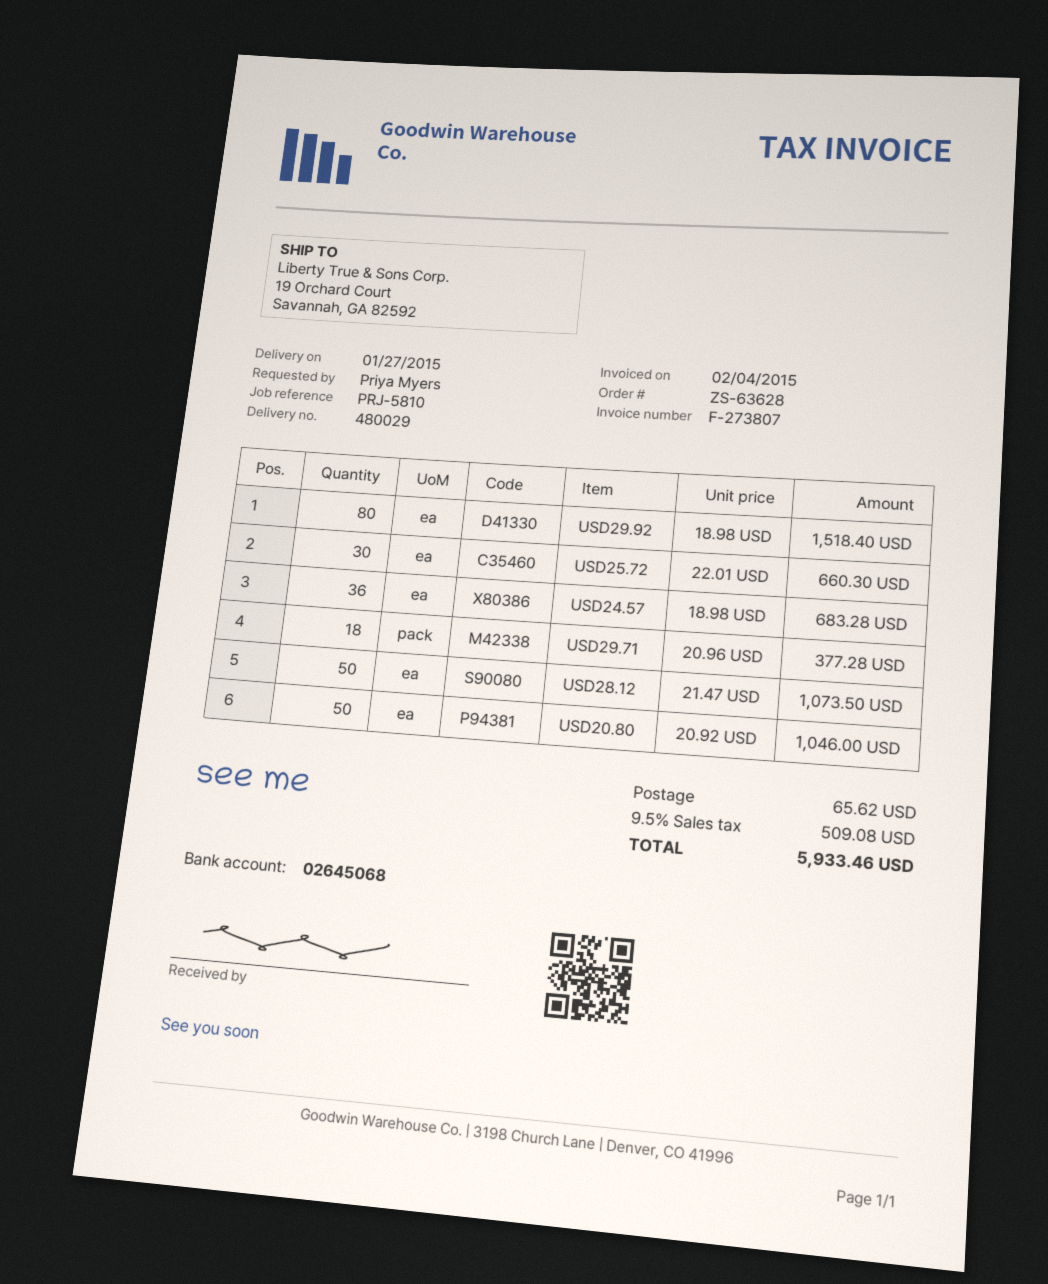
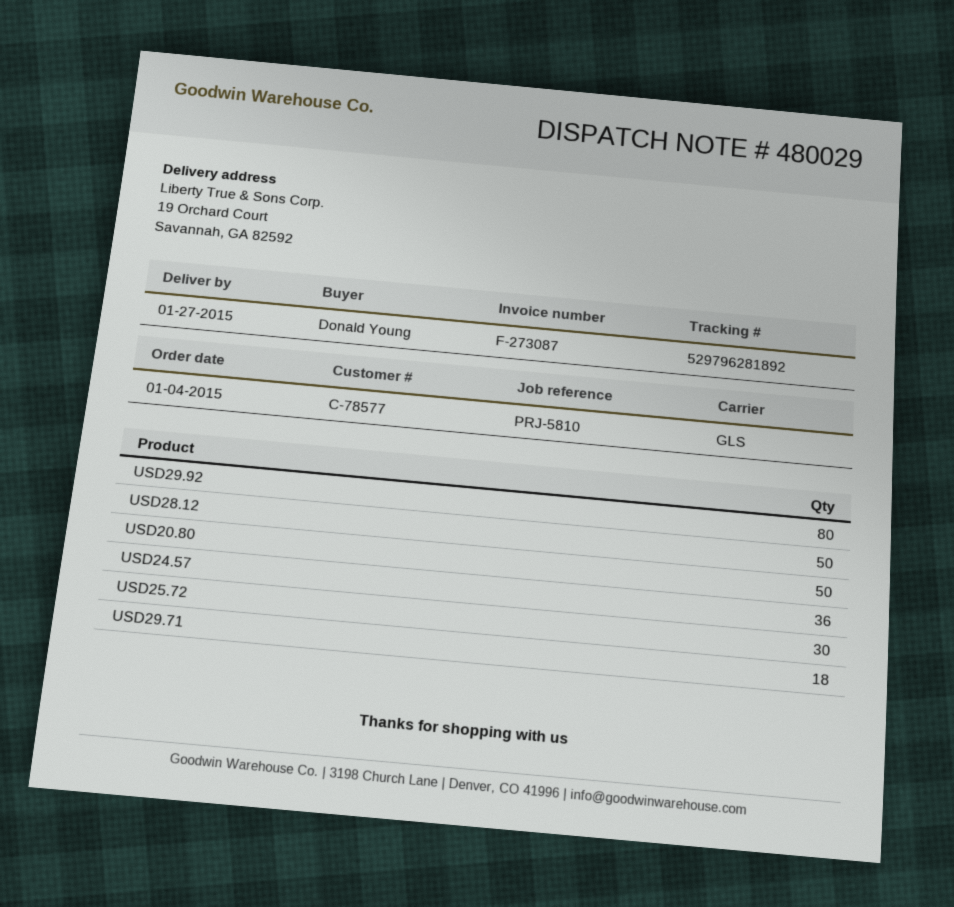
invoice number: F-273807 -> F-273087
ordered by: Priya Myers -> Donald Young

